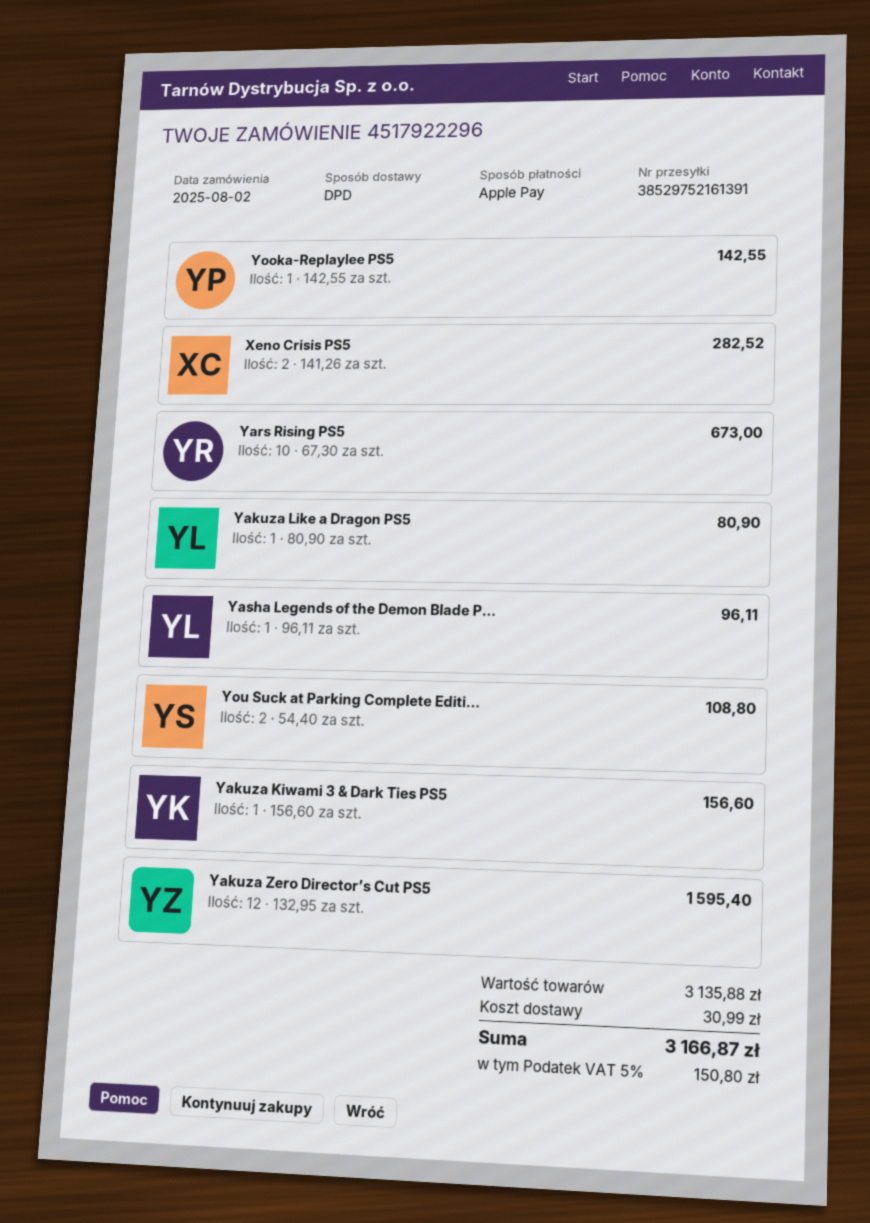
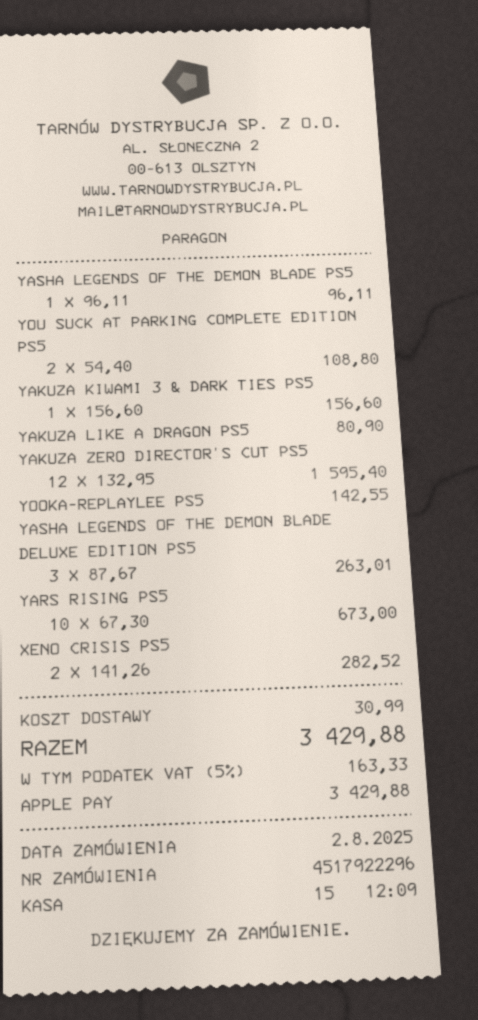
YASHA LEGENDS OF THE DEMON BLADE DELUXE EDITION PS5: none -> 3 x 87.67 = 263.01
tax: 5% = 150.80 -> 5% = 163.33
total: 3166.87 -> 3429.88

